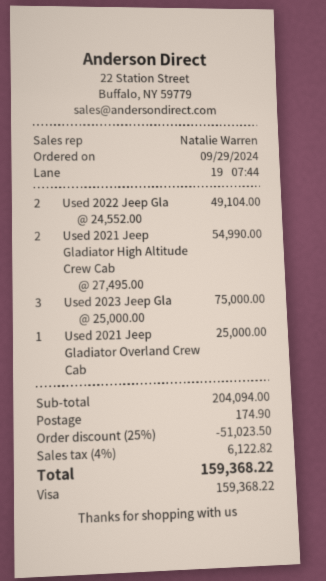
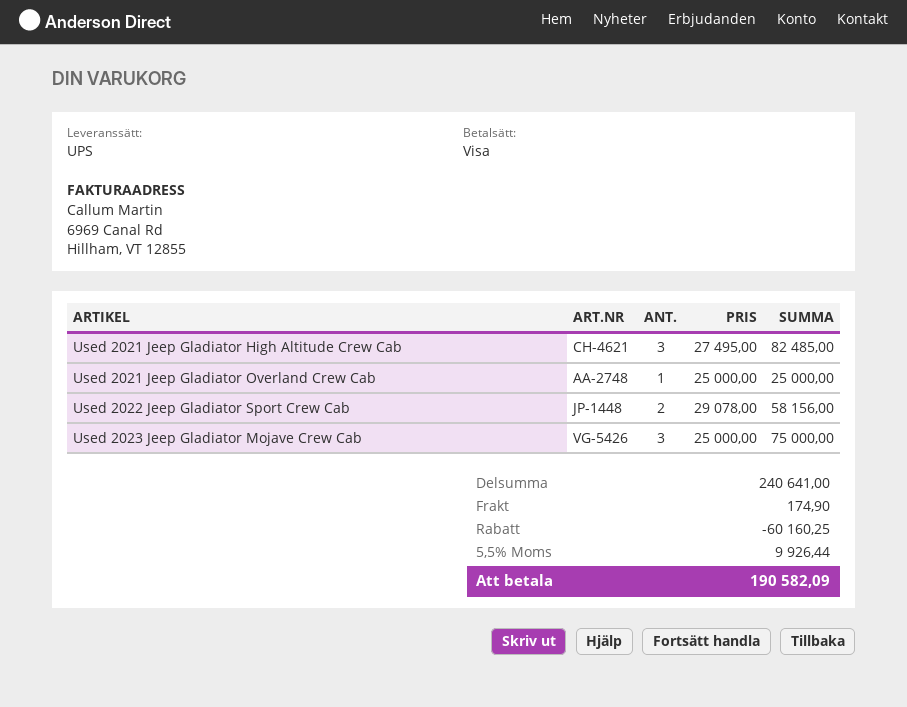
Used 2022 Jeep Gla: 2 x 24552.00 = 49104.00 -> 2 x 29078.00 = 58156.00
Used 2021 Jeep Gladiator High Altitude Crew Cab: 2 x 27495.00 = 54990.00 -> 3 x 27495.00 = 82485.00
subtotal: 204094.00 -> 240641.00
discount: 51023.50 -> 60160.25
tax: 4% = 6122.82 -> 5.5% = 9926.44
total: 159368.22 -> 190582.09

